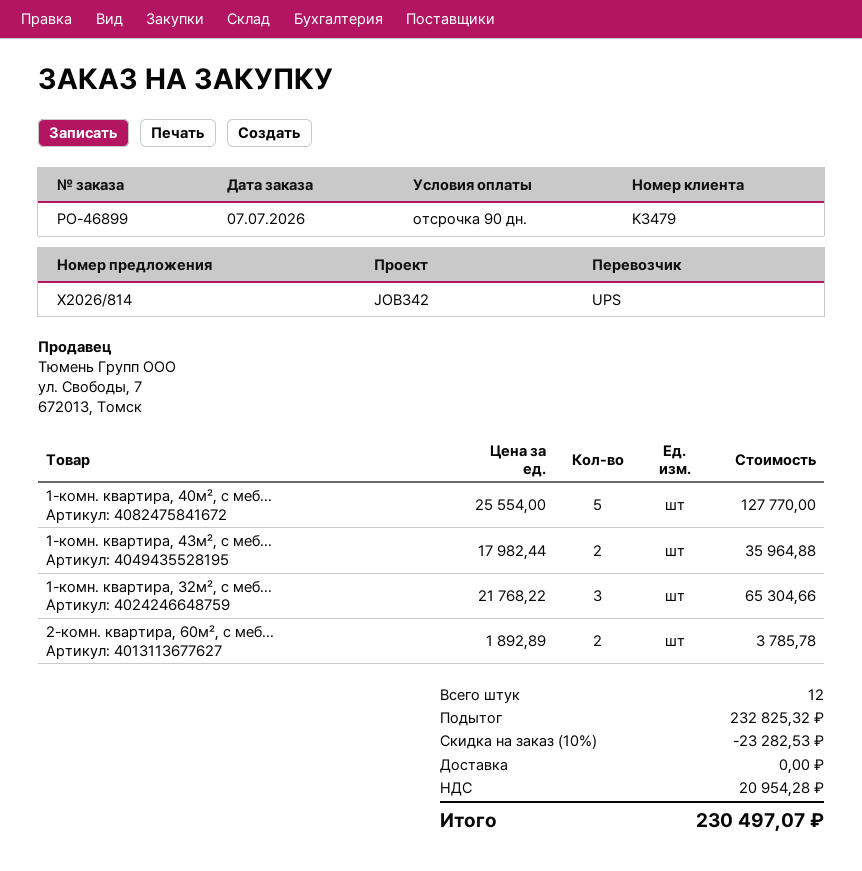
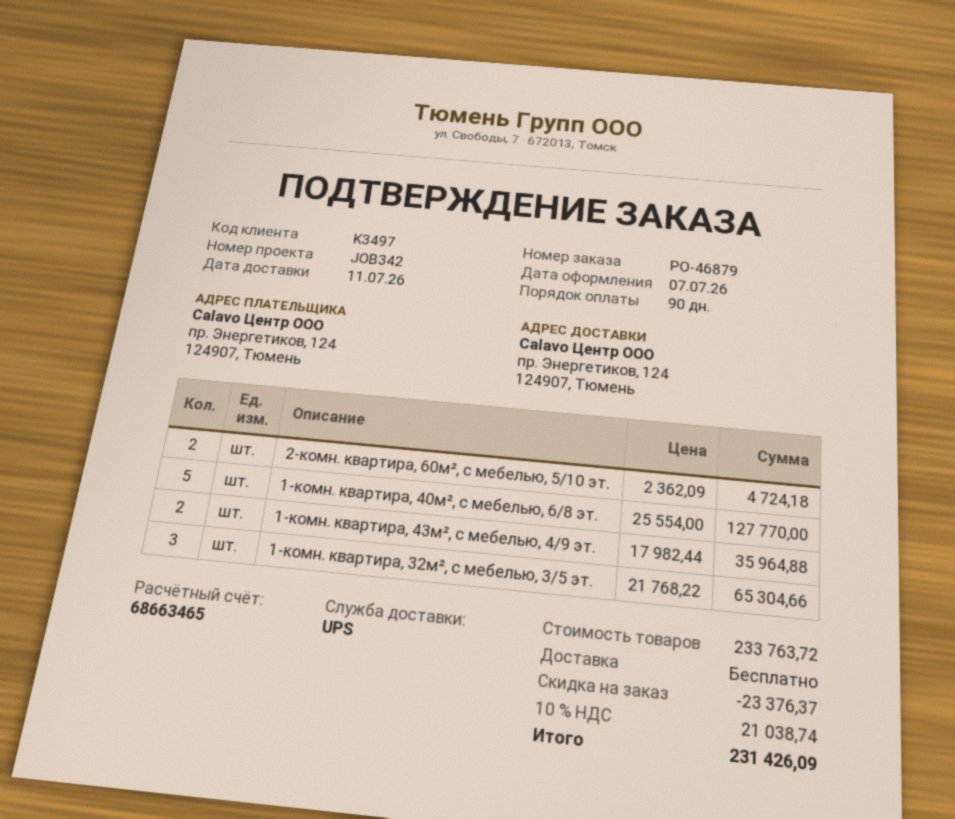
order number: PO-46899 -> PO-46879
customer number: K3479 -> K3497
2-комн. квартира, 60м², с меб...: 2 x 1892.89 = 3785.78 -> 2 x 2362.09 = 4724.18
subtotal: 232825.32 -> 233763.72
discount: 23282.53 -> 23376.37
tax: 20954.28 -> 21038.74
total: 230497.07 -> 231426.09

